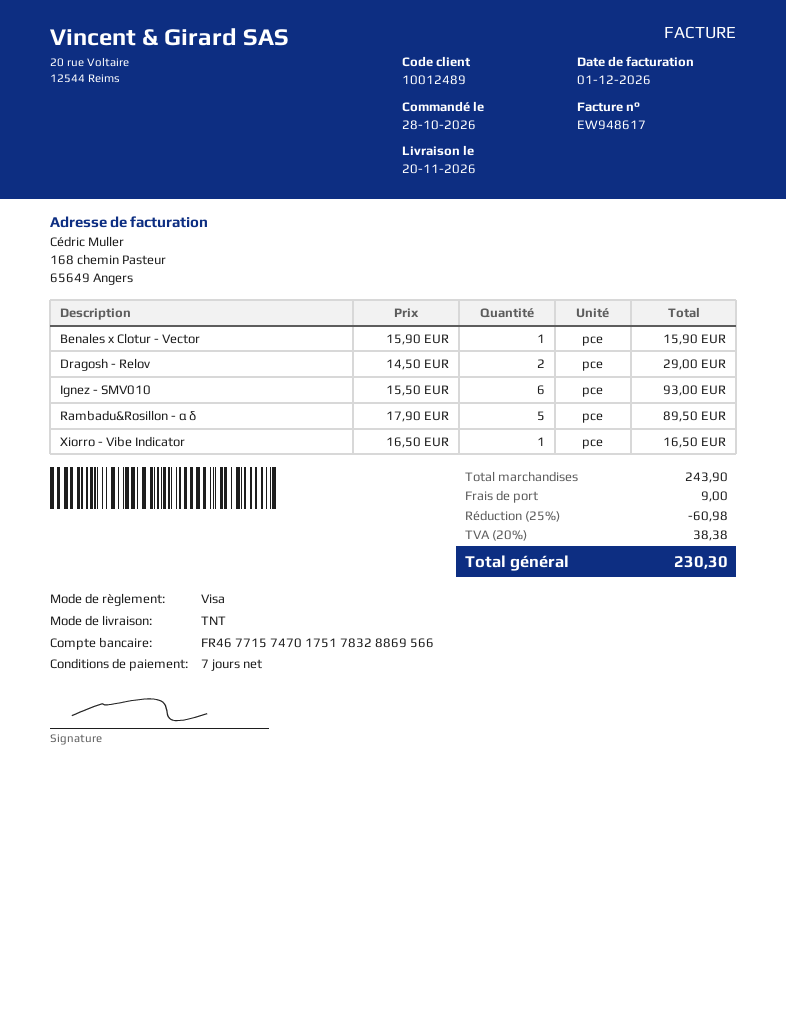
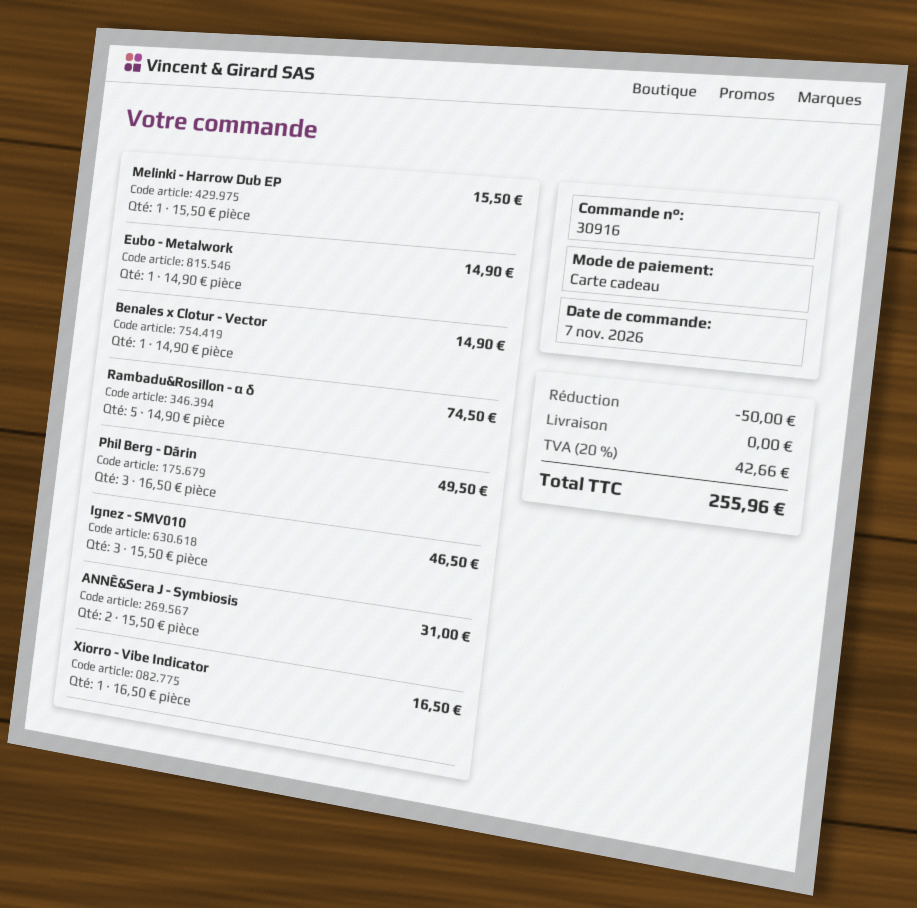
order date: 2026-10-28 -> 2026-11-07
payment method: Visa -> gift card
Benales x Clotur - Vector: 1 x 15.90 = 15.90 -> 1 x 14.90 = 14.90
Dragosh - Relov: 2 x 14.50 = 29.00 -> none
Ignez - SMV010: 6 x 15.50 = 93.00 -> 3 x 15.50 = 46.50
Rambadu&Rosillon - α δ: 5 x 17.90 = 89.50 -> 5 x 14.90 = 74.50
Melinki - Harrow Dub EP: none -> 1 x 15.50 = 15.50
Eubo - Metalwork: none -> 1 x 14.90 = 14.90
Phil Berg - Dārin: none -> 3 x 16.50 = 49.50
ANNĒ&Sera J - Symbiosis: none -> 2 x 15.50 = 31.00
discount: 60.98 -> 50.00
shipping: 9.00 -> 0.00
tax: 20% = 38.38 -> 20% = 42.66
total: 230.30 -> 255.96

